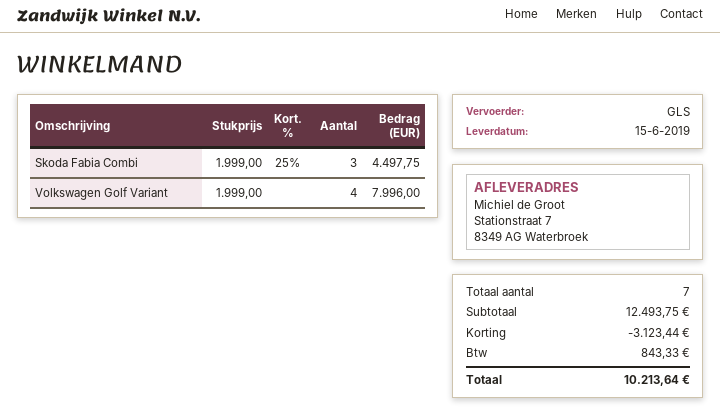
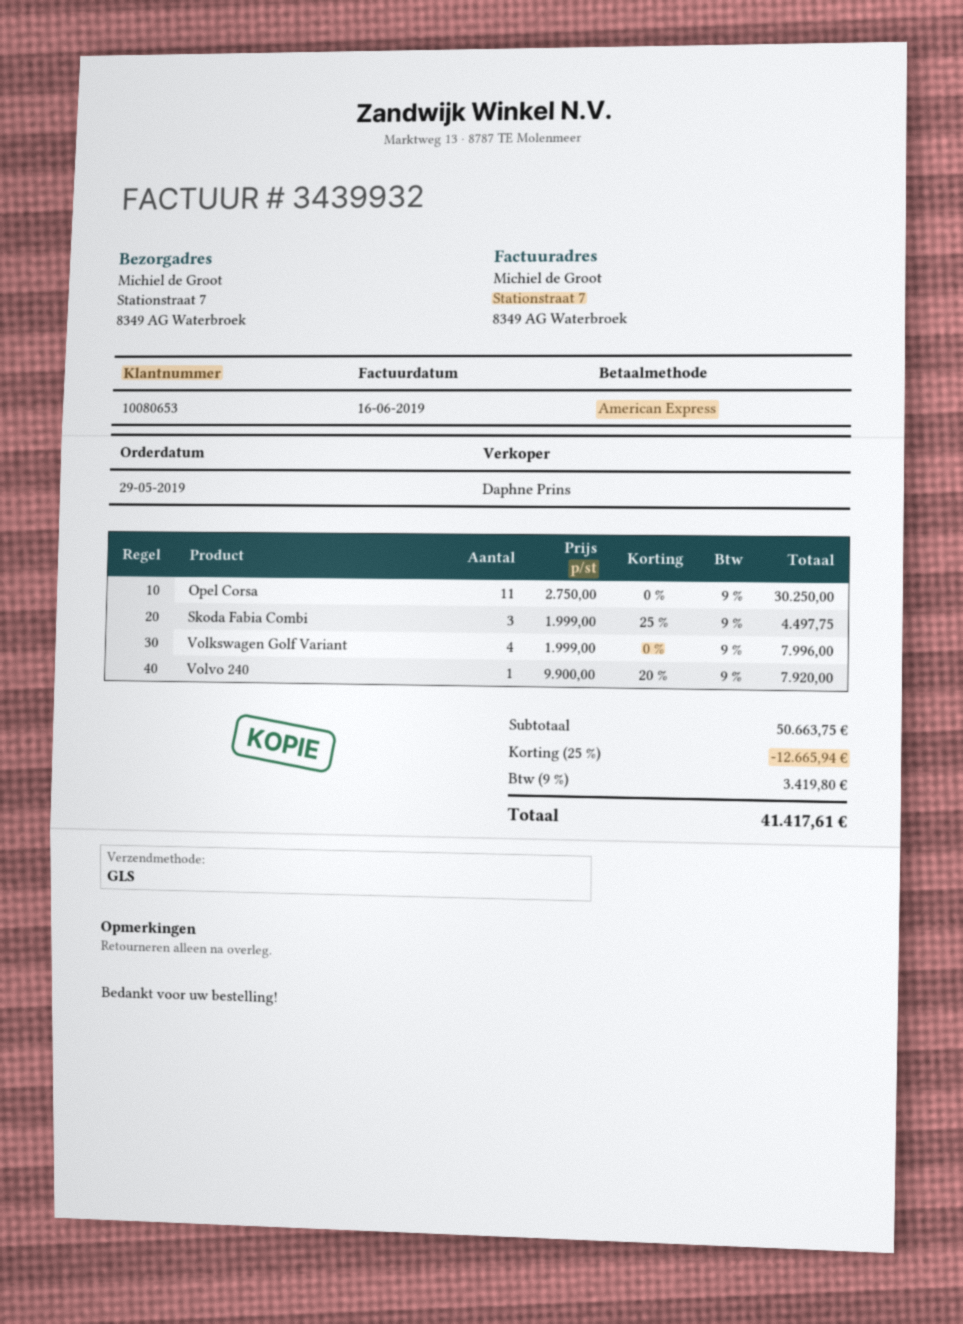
Opel Corsa: none -> 11 x 2750.00 = 30250.00
Volvo 240: none -> 1 x 9900.00 - 20% = 7920.00
subtotal: 12493.75 -> 50663.75
discount: 3123.44 -> 12665.94
tax: 843.33 -> 3419.80
total: 10213.64 -> 41417.61

